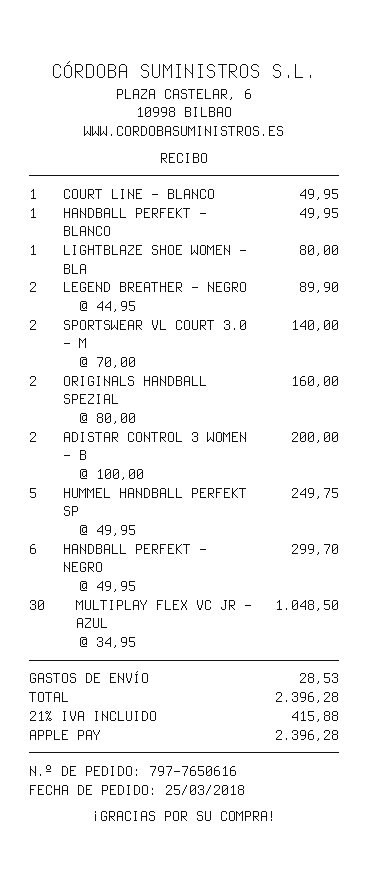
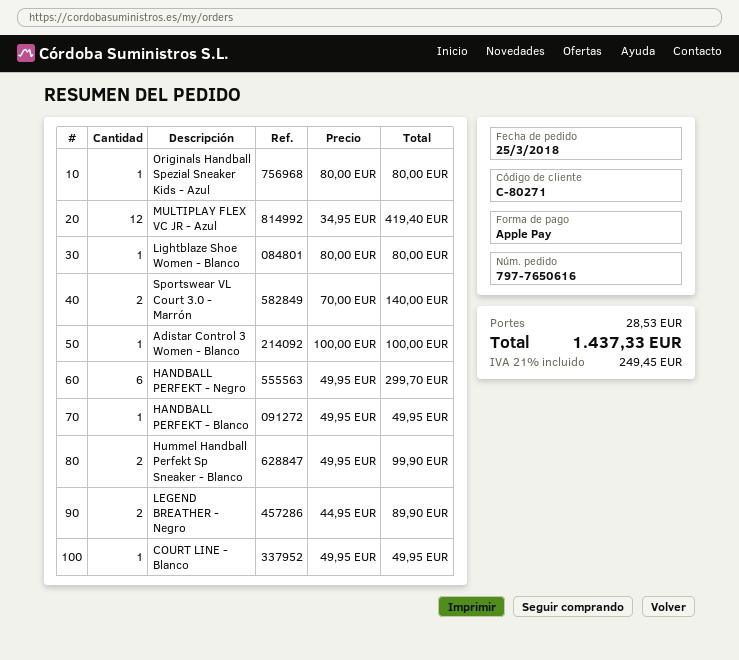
ORIGINALS HANDBALL SPEZIAL: 2 x 80.00 = 160.00 -> 1 x 80.00 = 80.00
ADISTAR CONTROL 3 WOMEN - B: 2 x 100.00 = 200.00 -> 1 x 100.00 = 100.00
HUMMEL HANDBALL PERFEKT SP: 5 x 49.95 = 249.75 -> 2 x 49.95 = 99.90
MULTIPLAY FLEX VC JR - AZUL: 30 x 34.95 = 1048.50 -> 12 x 34.95 = 419.40
tax: 21% = 415.88 -> 21% = 249.45
total: 2396.28 -> 1437.33

